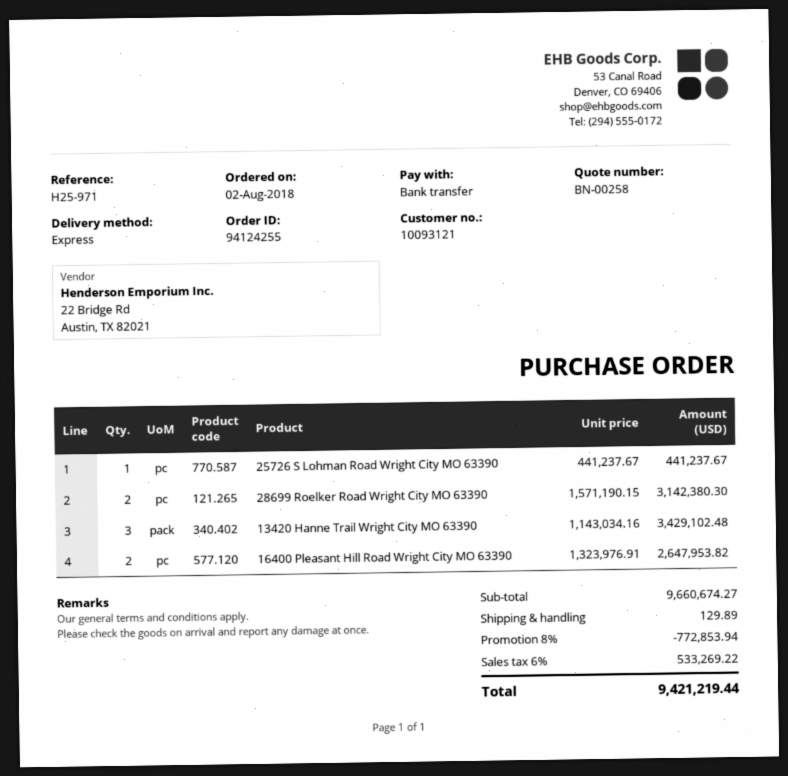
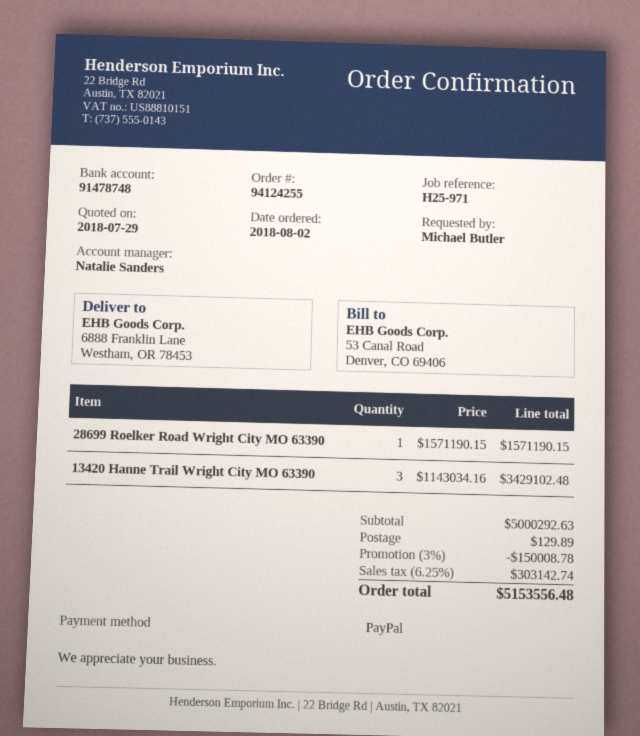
payment method: bank transfer -> PayPal
25726 S Lohman Road Wright City MO 63390: 1 x 441237.67 = 441237.67 -> none
28699 Roelker Road Wright City MO 63390: 2 x 1571190.15 = 3142380.30 -> 1 x 1571190.15 = 1571190.15
16400 Pleasant Hill Road Wright City MO 63390: 2 x 1323976.91 = 2647953.82 -> none
subtotal: 9660674.27 -> 5000292.63
discount: 8% = 772853.94 -> 3% = 150008.78
tax: 6% = 533269.22 -> 6.25% = 303142.74
total: 9421219.44 -> 5153556.48

